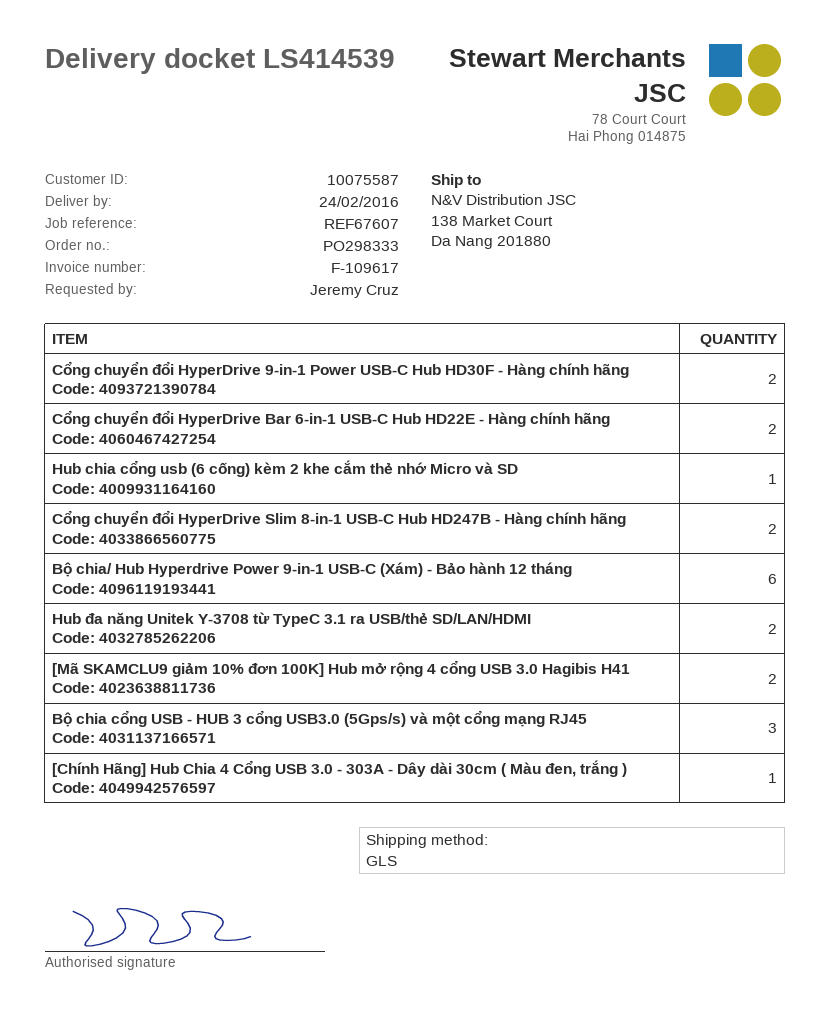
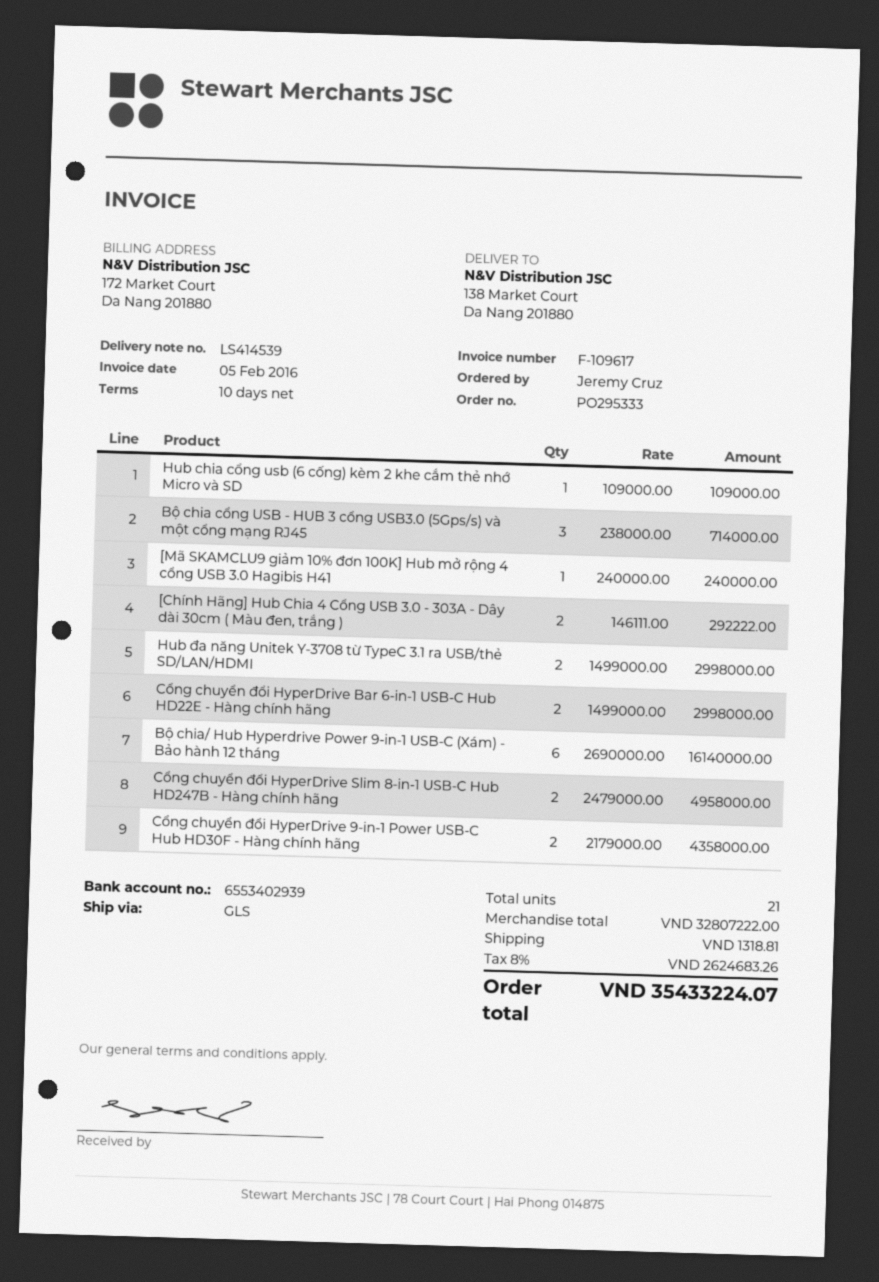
order number: PO298333 -> PO295333
[Mã SKAMCLU9 giảm 10% đơn 100K] Hub mở rộng 4 cổng USB 3.0 Hagibis H41: 2 -> 1
[Chính Hãng] Hub Chia 4 Cổng USB 3.0 - 303A - Dây dài 30cm ( Màu đen, trắng ): 1 -> 2

